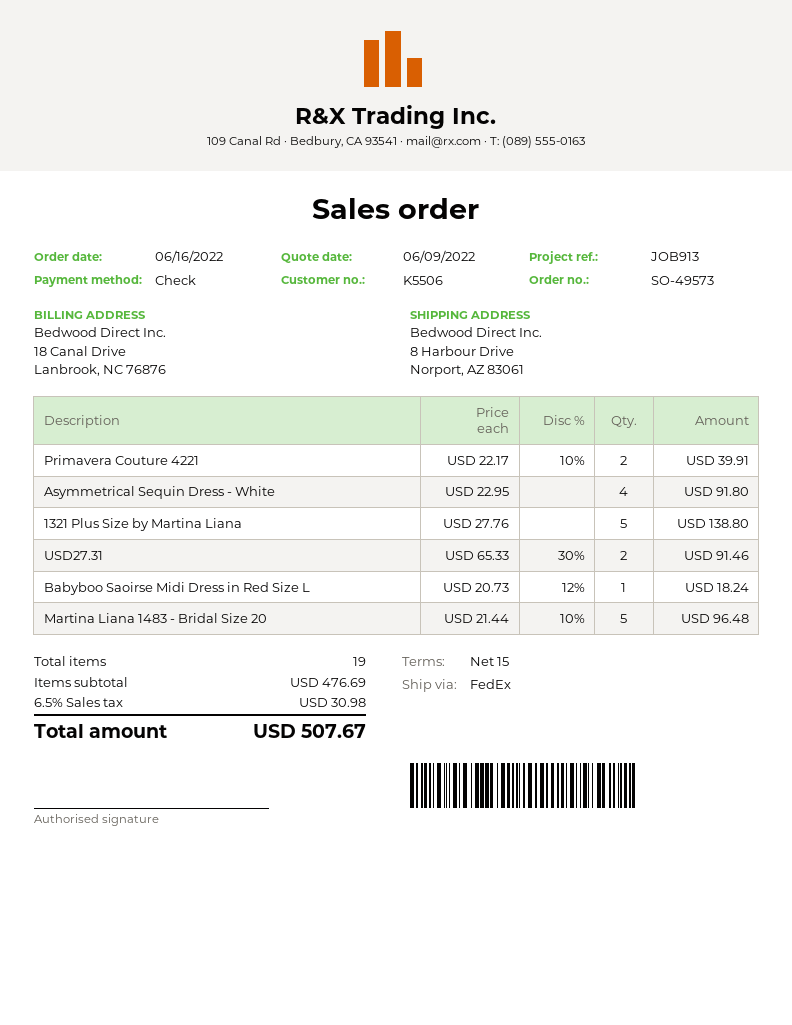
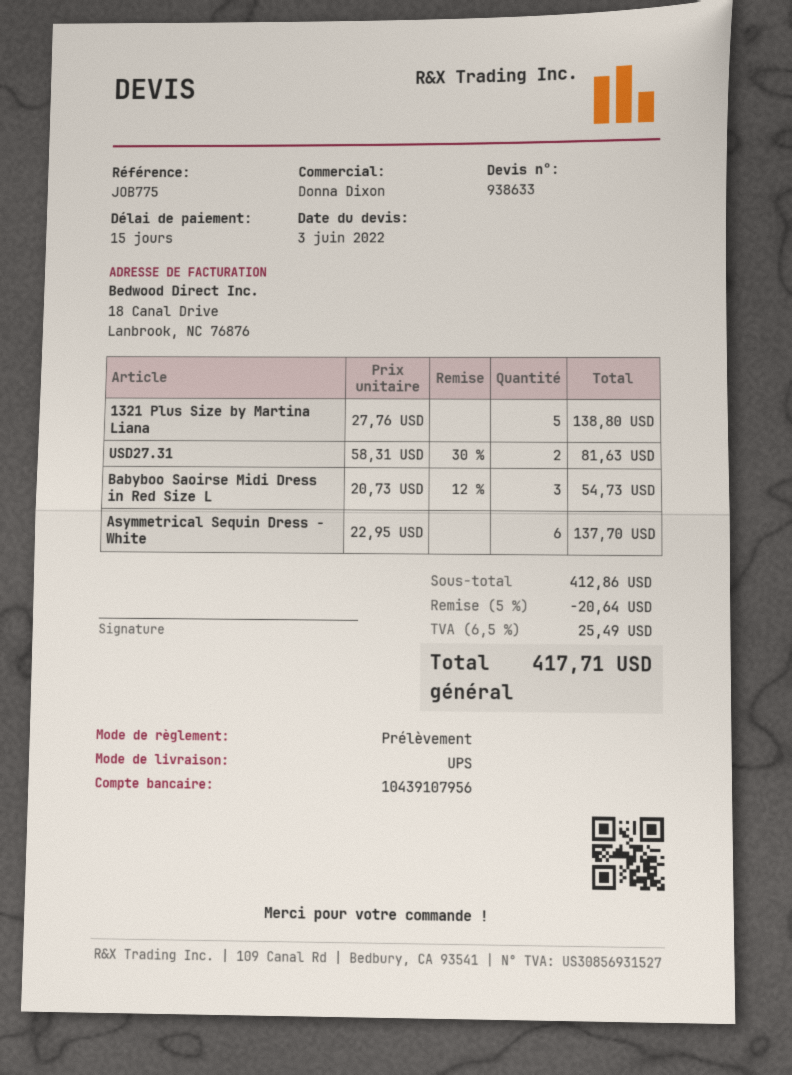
quote date: 2022-06-09 -> 2022-06-03
reference: JOB913 -> JOB775
payment method: cheque -> direct debit
shipping method: FedEx -> UPS
Primavera Couture 4221: 2 x 22.17 - 10% = 39.91 -> none
Asymmetrical Sequin Dress - White: 4 x 22.95 = 91.80 -> 6 x 22.95 = 137.70
USD27.31: 2 x 65.33 - 30% = 91.46 -> 2 x 58.31 - 30% = 81.63
Babyboo Saoirse Midi Dress in Red Size L: 1 x 20.73 - 12% = 18.24 -> 3 x 20.73 - 12% = 54.73
Martina Liana 1483 - Bridal Size 20: 5 x 21.44 - 10% = 96.48 -> none
subtotal: 476.69 -> 412.86
discount: none -> 5% = 20.64
tax: 6.5% = 30.98 -> 6.5% = 25.49
total: 507.67 -> 417.71

